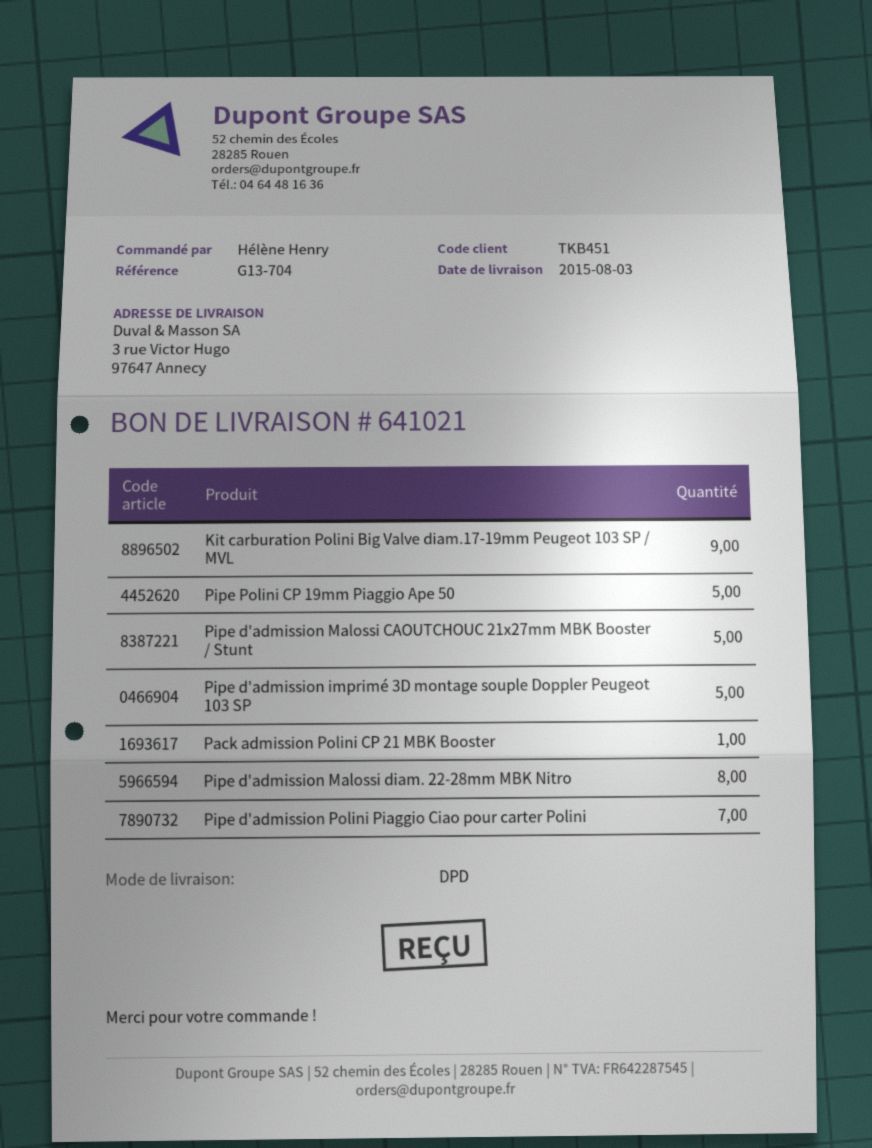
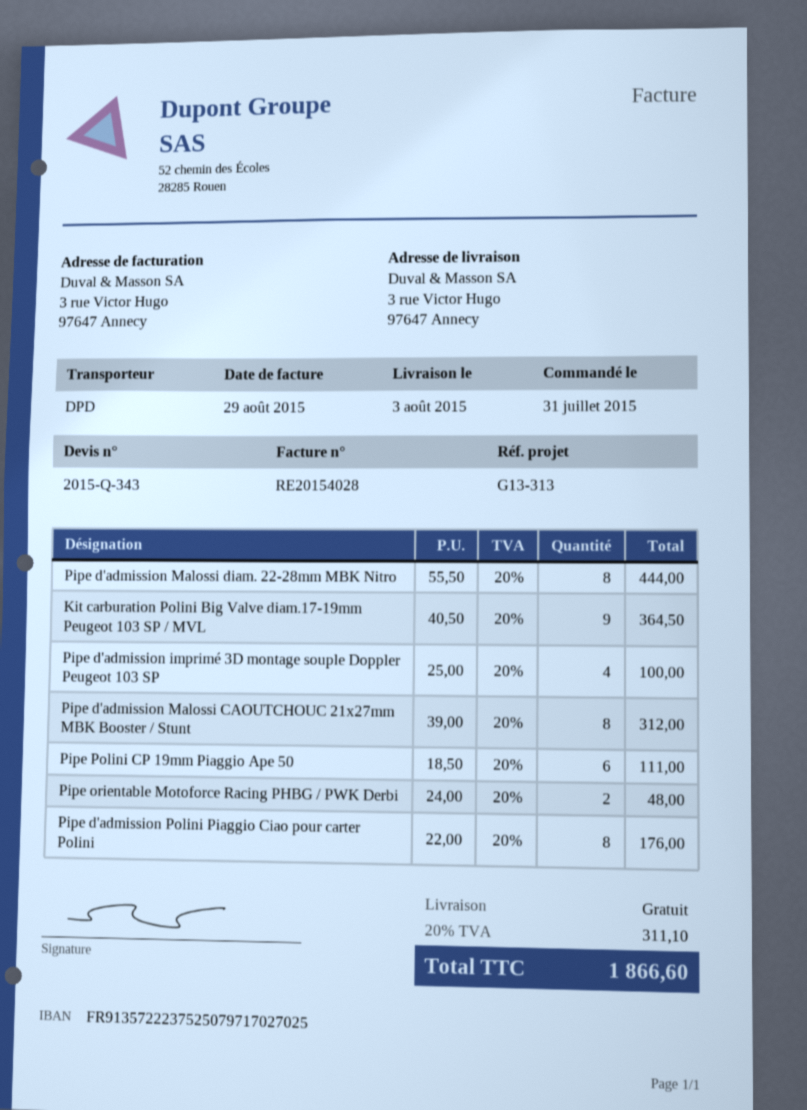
reference: G13-704 -> G13-313
Pipe Polini CP 19mm Piaggio Ape 50: 5 -> 6
Pipe d'admission Malossi CAOUTCHOUC 21x27mm MBK Booster / Stunt: 5 -> 8
Pipe d'admission imprimé 3D montage souple Doppler Peugeot 103 SP: 5 -> 4
Pack admission Polini CP 21 MBK Booster: 1 -> none
Pipe d'admission Polini Piaggio Ciao pour carter Polini: 7 -> 8
Pipe orientable Motoforce Racing PHBG / PWK Derbi: none -> 2

